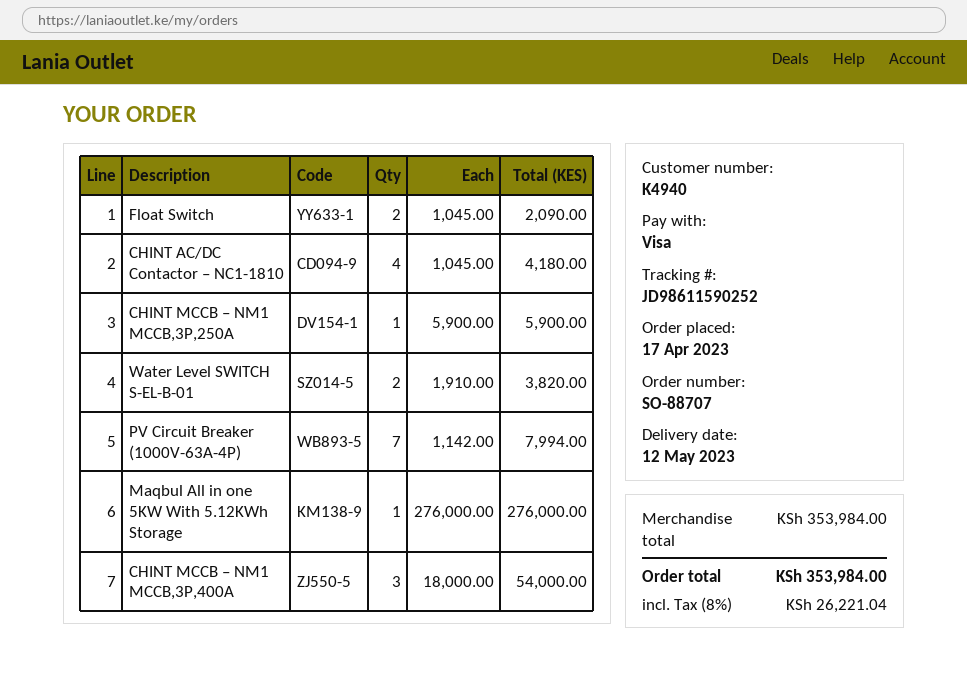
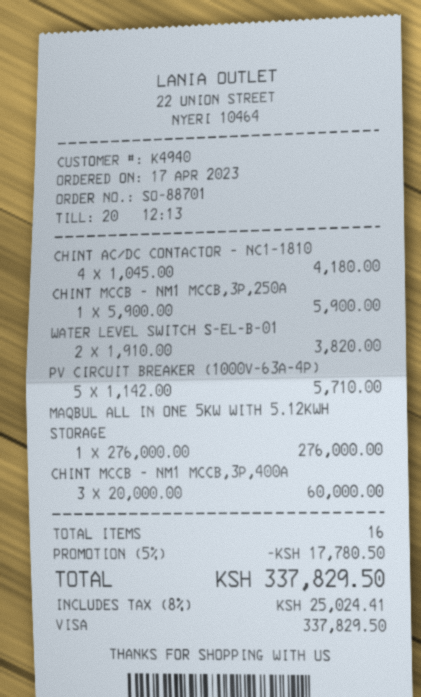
order number: SO-88707 -> SO-88701
Float Switch: 2 x 1045.00 = 2090.00 -> none
PV Circuit Breaker (1000V-63A-4P): 7 x 1142.00 = 7994.00 -> 5 x 1142.00 = 5710.00
CHINT MCCB – NM1 MCCB,3P,400A: 3 x 18000.00 = 54000.00 -> 3 x 20000.00 = 60000.00
discount: none -> 5% = 17780.50
tax: 8% = 26221.04 -> 8% = 25024.41
total: 353984.00 -> 337829.50

